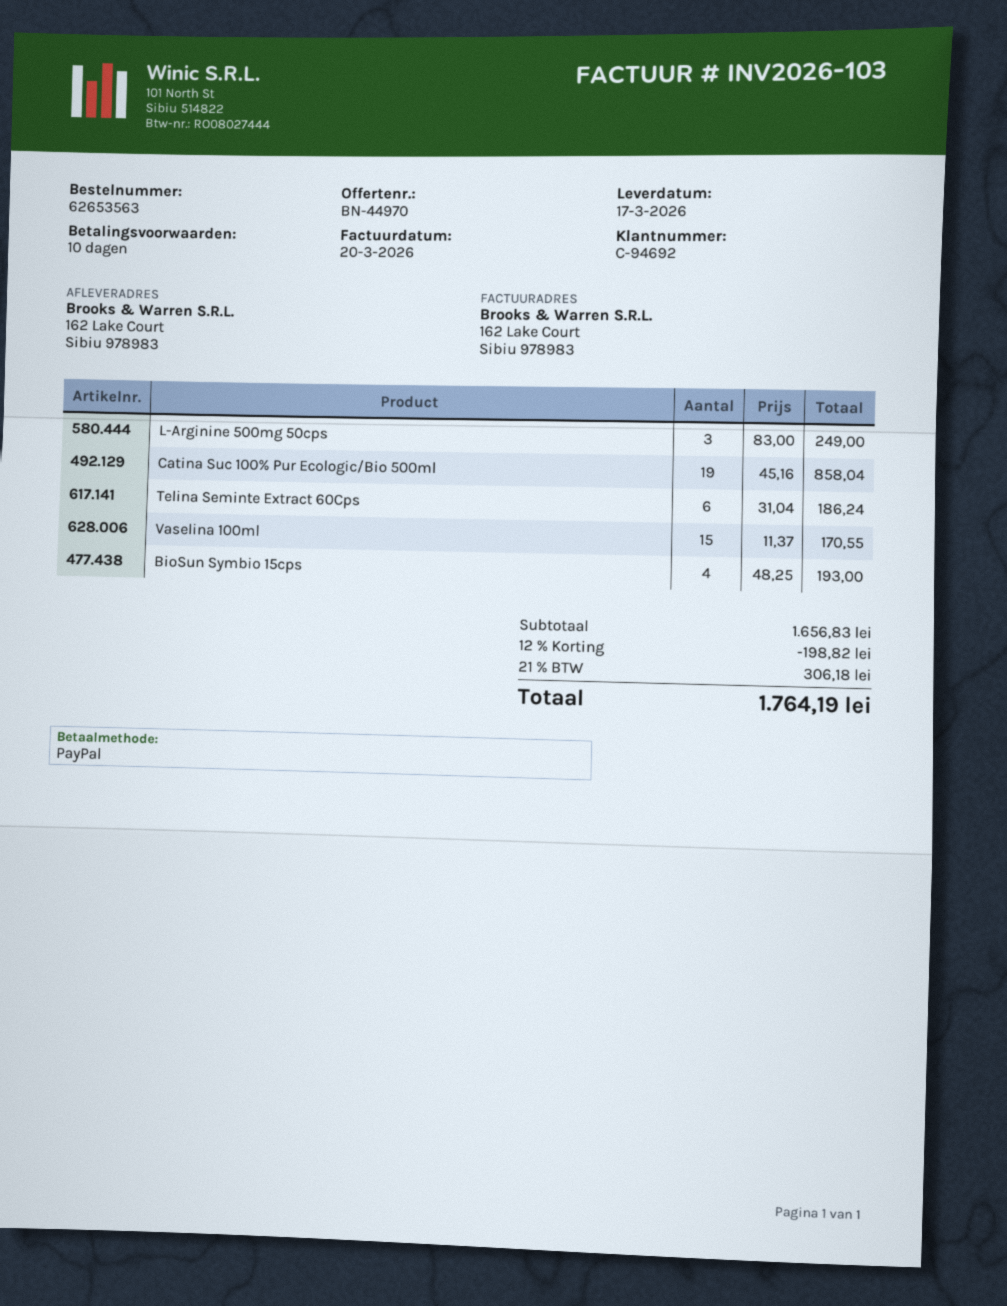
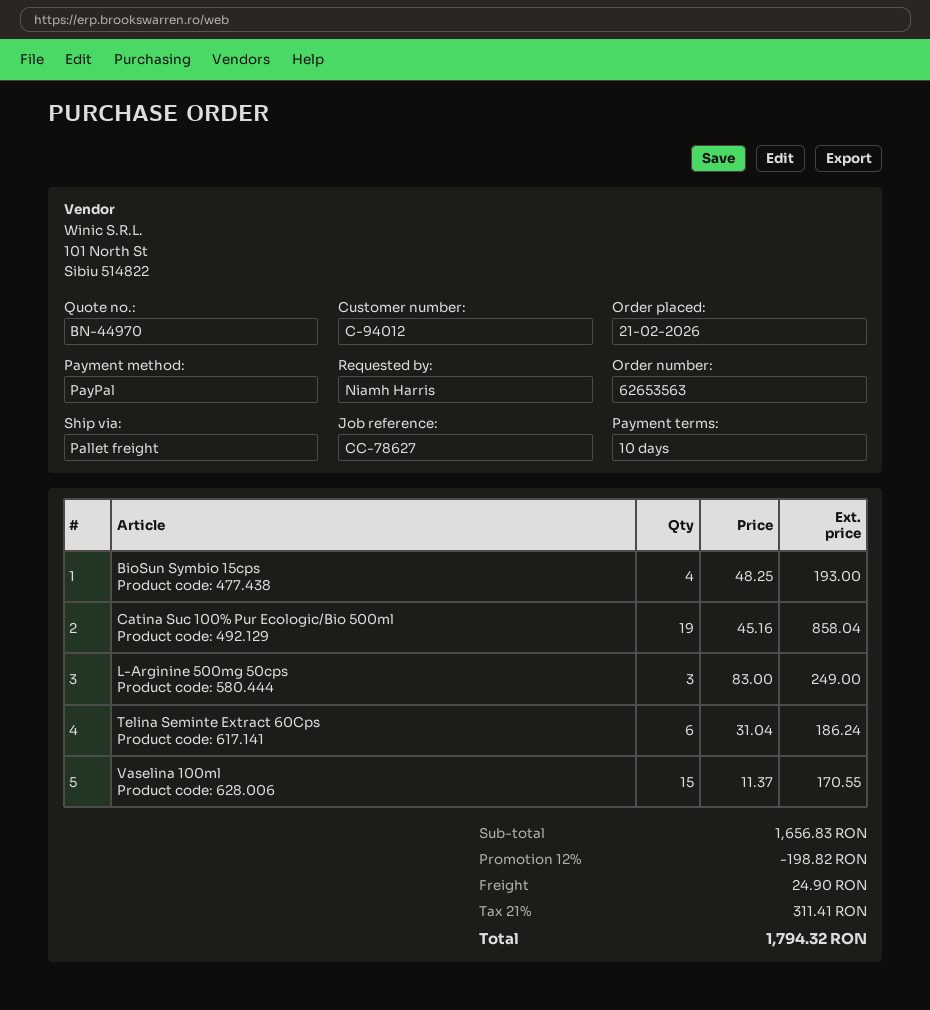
customer number: C-94692 -> C-94012
shipping: none -> 24.90
tax: 21% = 306.18 -> 21% = 311.41
total: 1764.19 -> 1794.32

